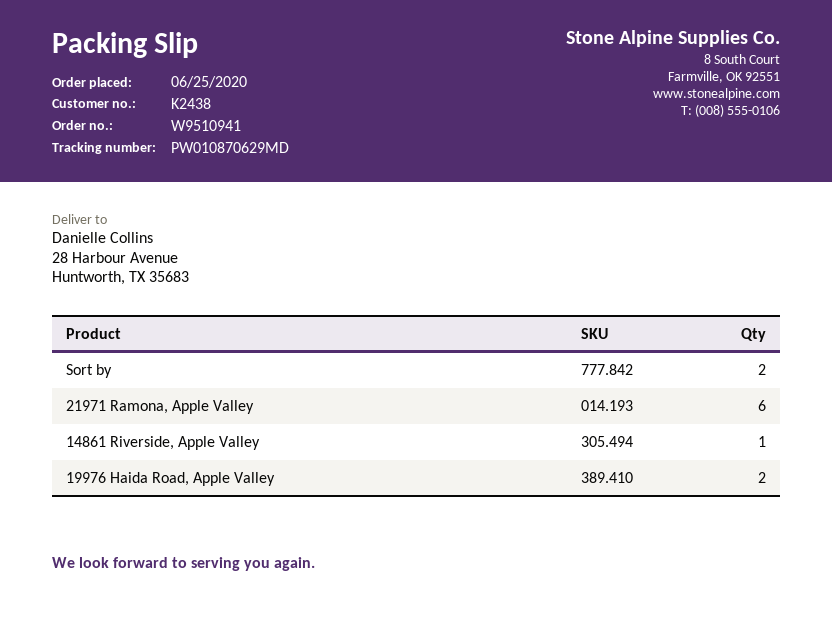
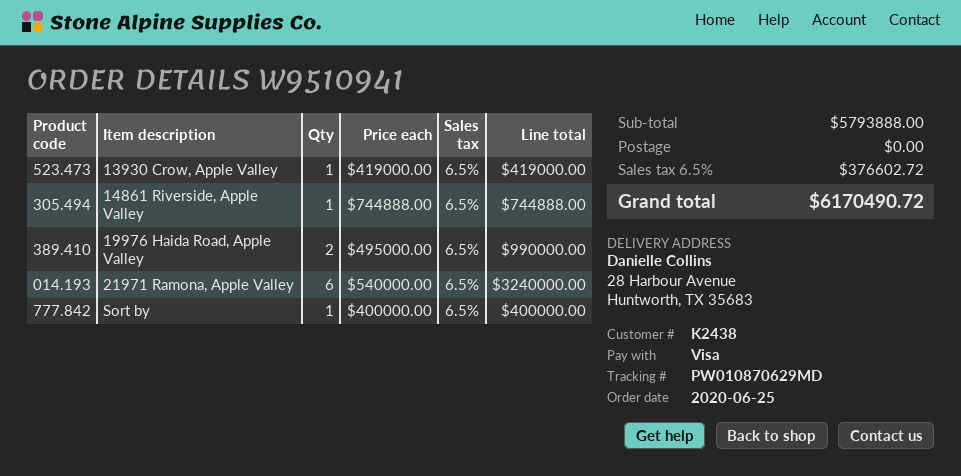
Sort by: 2 -> 1
13930 Crow, Apple Valley: none -> 1

